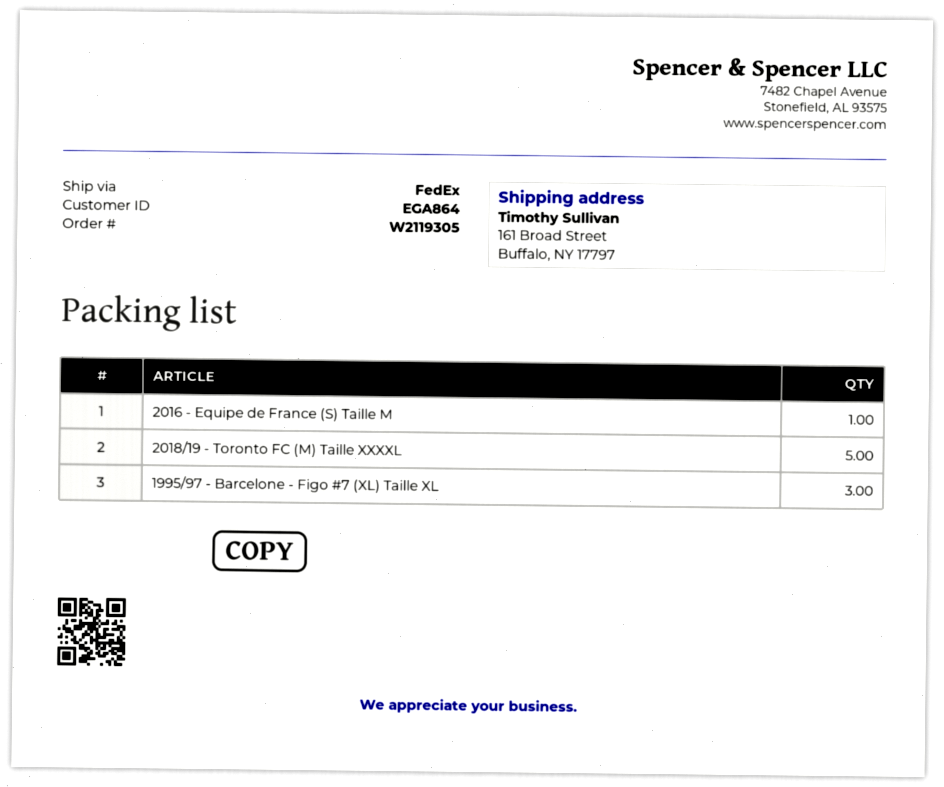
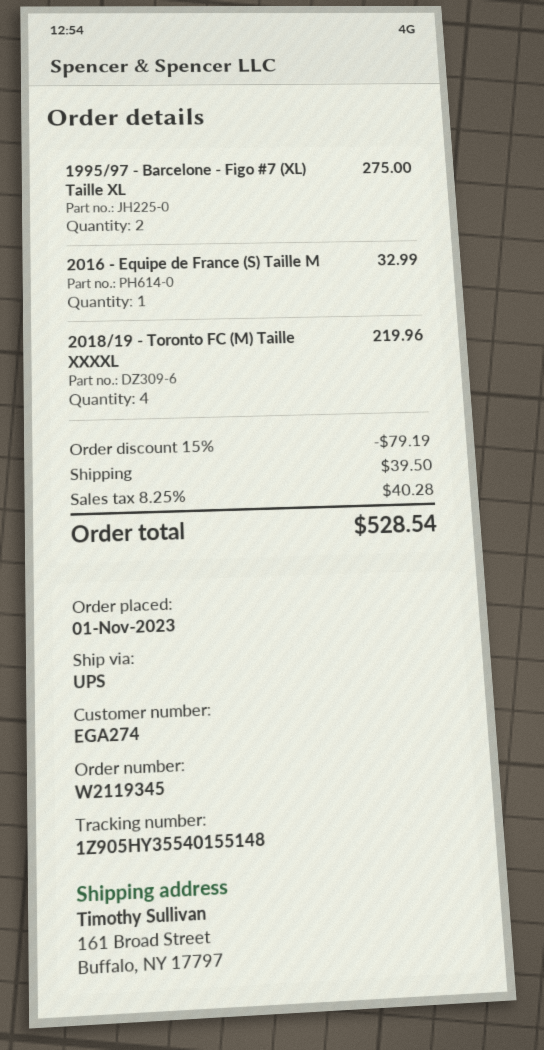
order number: W2119305 -> W2119345
customer number: EGA864 -> EGA274
shipping method: FedEx -> UPS
2018/19 - Toronto FC (M) Taille XXXXL: 5 -> 4
1995/97 - Barcelone - Figo #7 (XL) Taille XL: 3 -> 2

